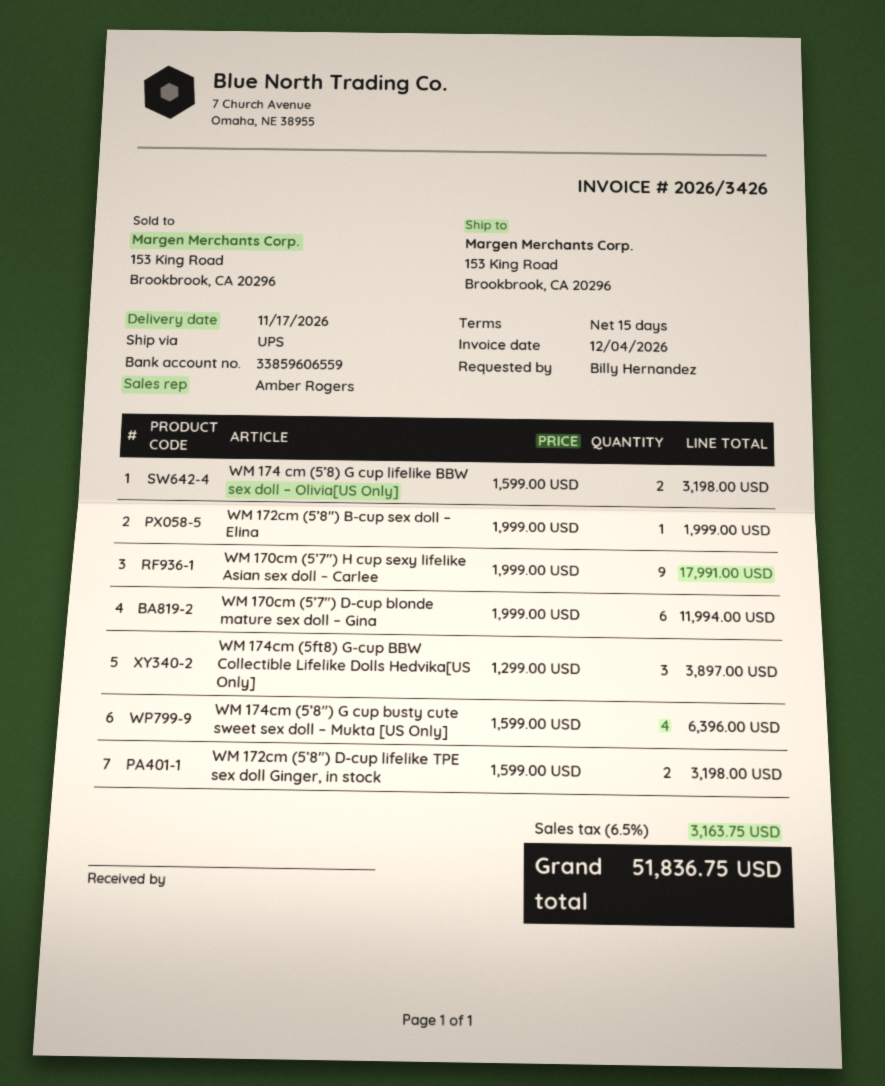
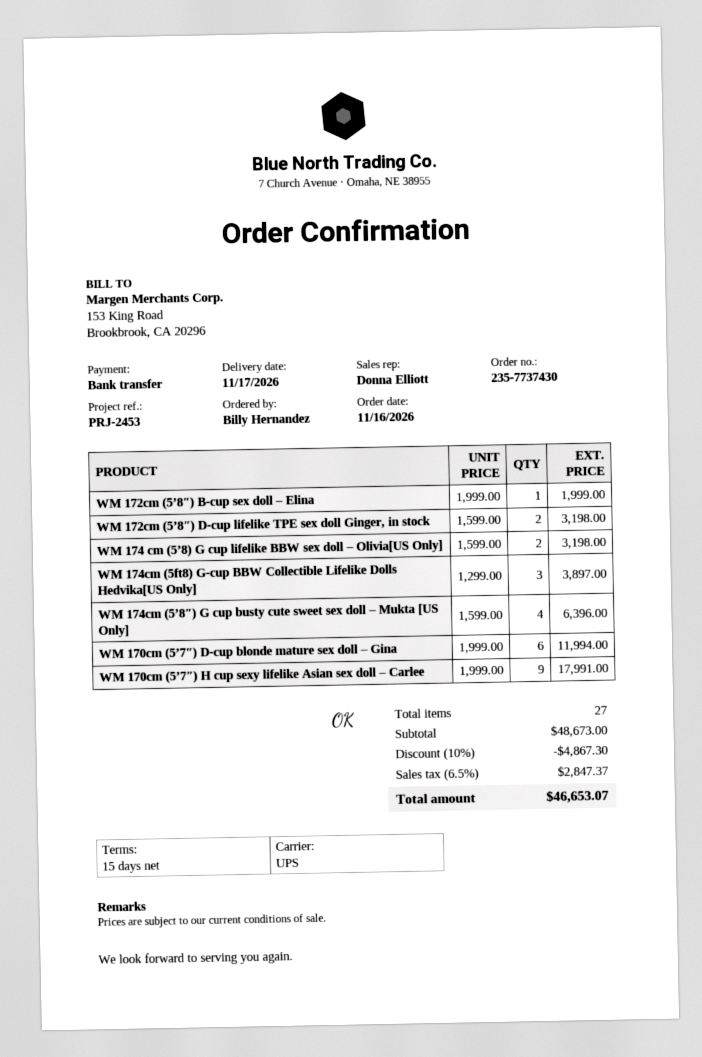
sales rep: Amber Rogers -> Donna Elliott
discount: none -> 10% = 4867.30
tax: 6.5% = 3163.75 -> 6.5% = 2847.37
total: 51836.75 -> 46653.07

